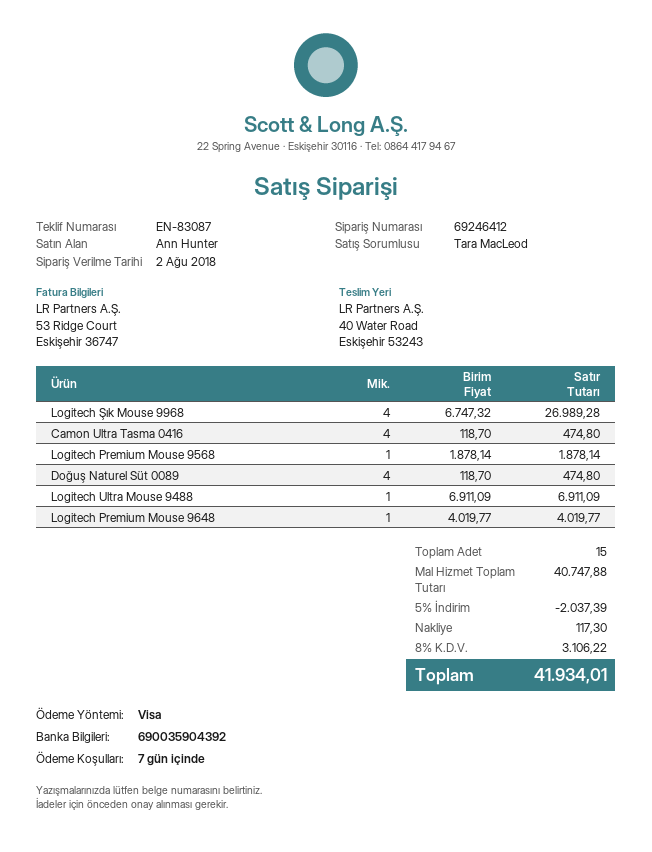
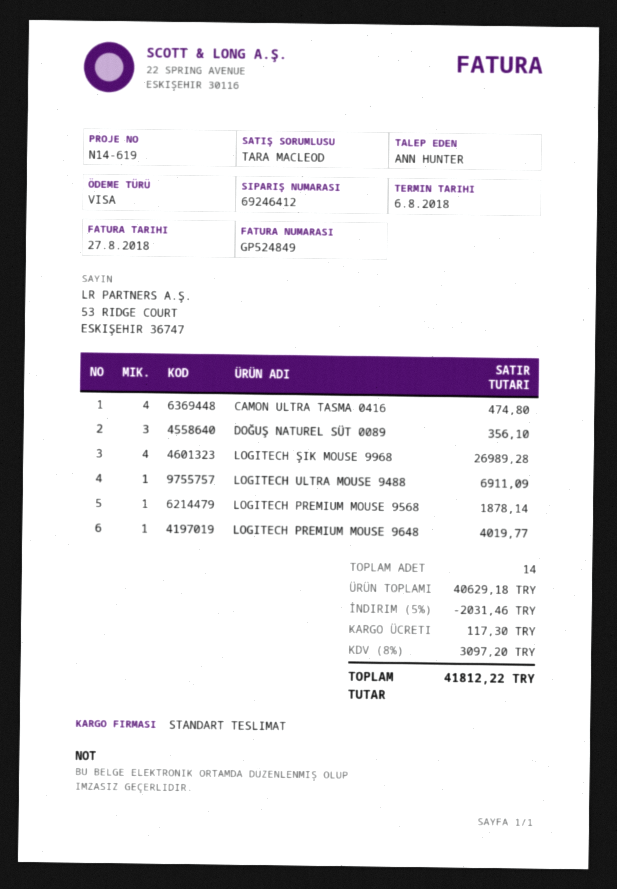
Doğuş Naturel Süt 0089: 4 for 474.80 -> 3 for 356.10
total quantity: 15 -> 14
subtotal: 40747.88 -> 40629.18
discount: 5% = 2037.39 -> 5% = 2031.46
tax: 8% = 3106.22 -> 8% = 3097.20
total: 41934.01 -> 41812.22

